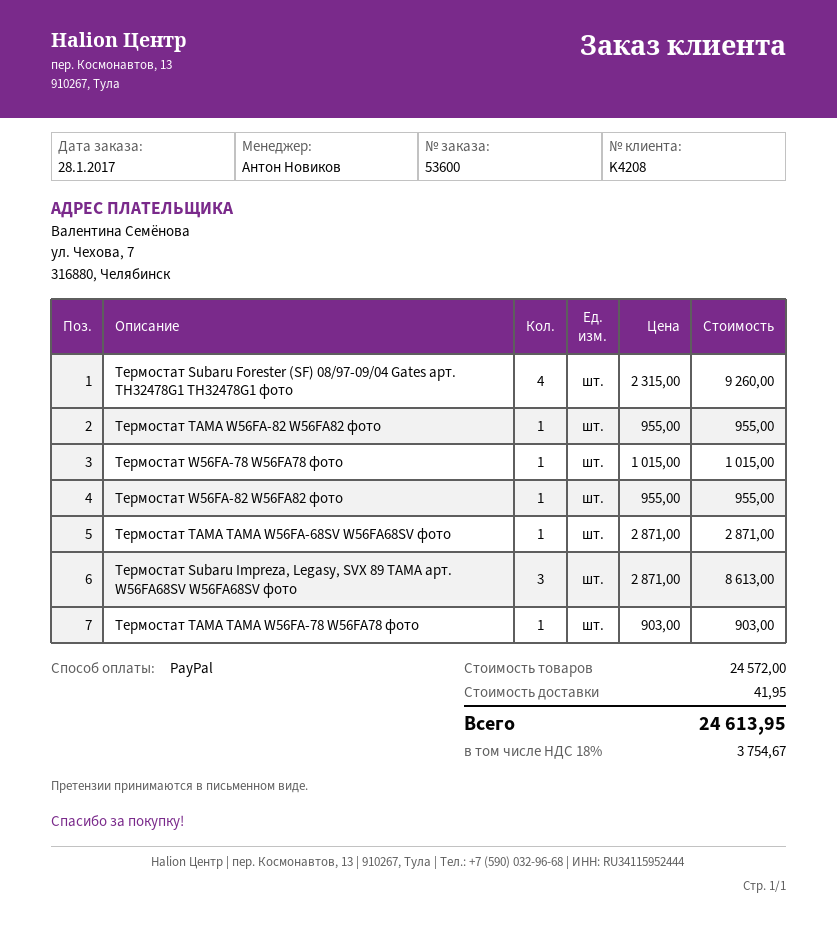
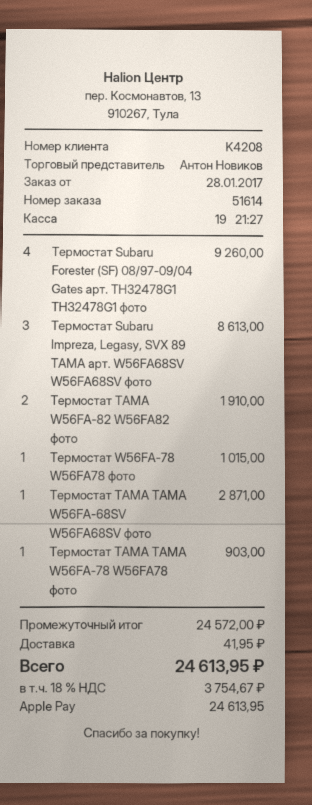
order number: 53600 -> 51614
payment method: PayPal -> Apple Pay
Термостат TAMA W56FA-82 W56FA82 фото: 1 for 955.00 -> 2 for 1910.00
Термостат W56FA-82 W56FA82 фото: 1 for 955.00 -> none

